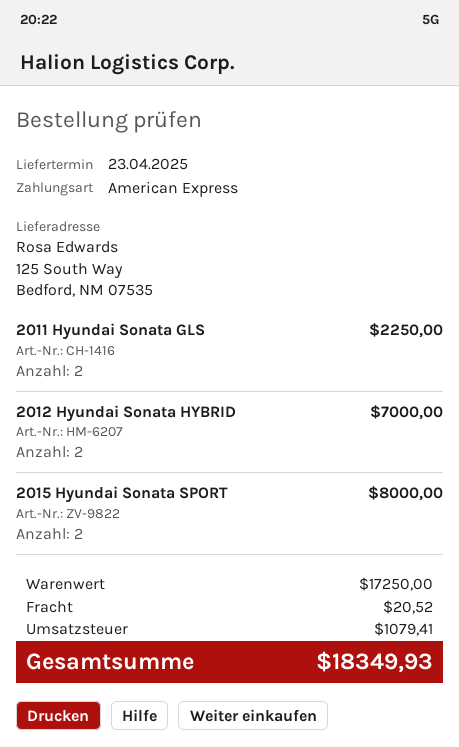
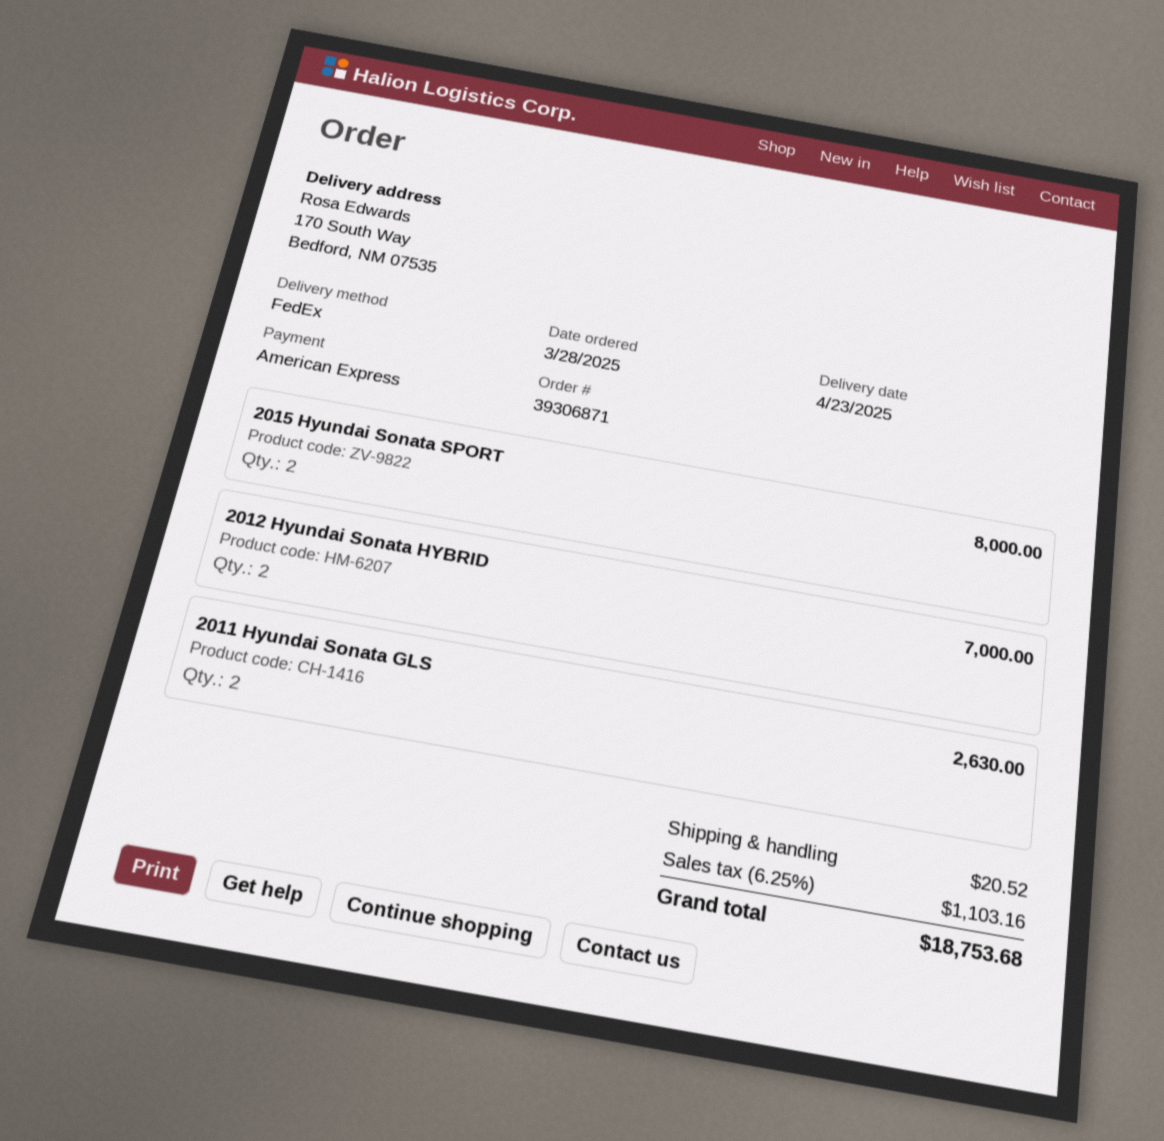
ship to: 125 South Way, Bedford, NM 07535 -> 170 South Way, Bedford, NM 07535
2011 Hyundai Sonata GLS: 2 for 2250.00 -> 2 for 2630.00
tax: 1079.41 -> 1103.16
total: 18349.93 -> 18753.68

